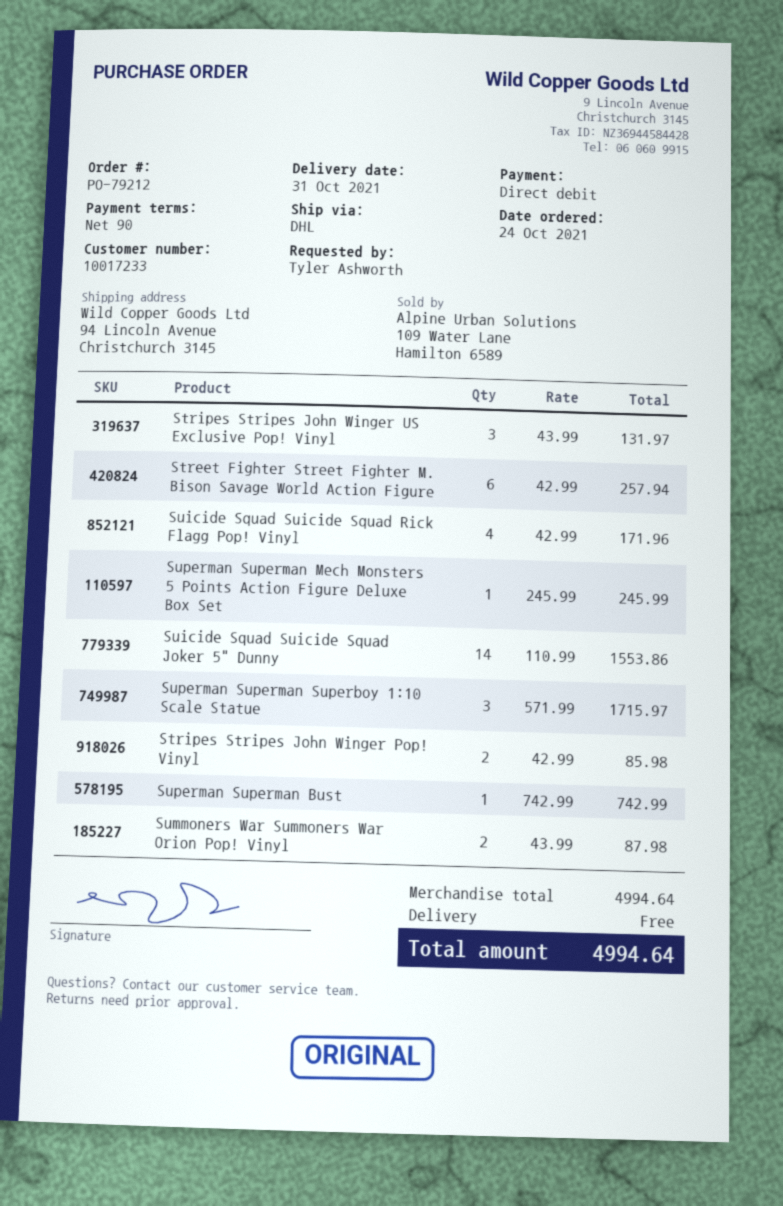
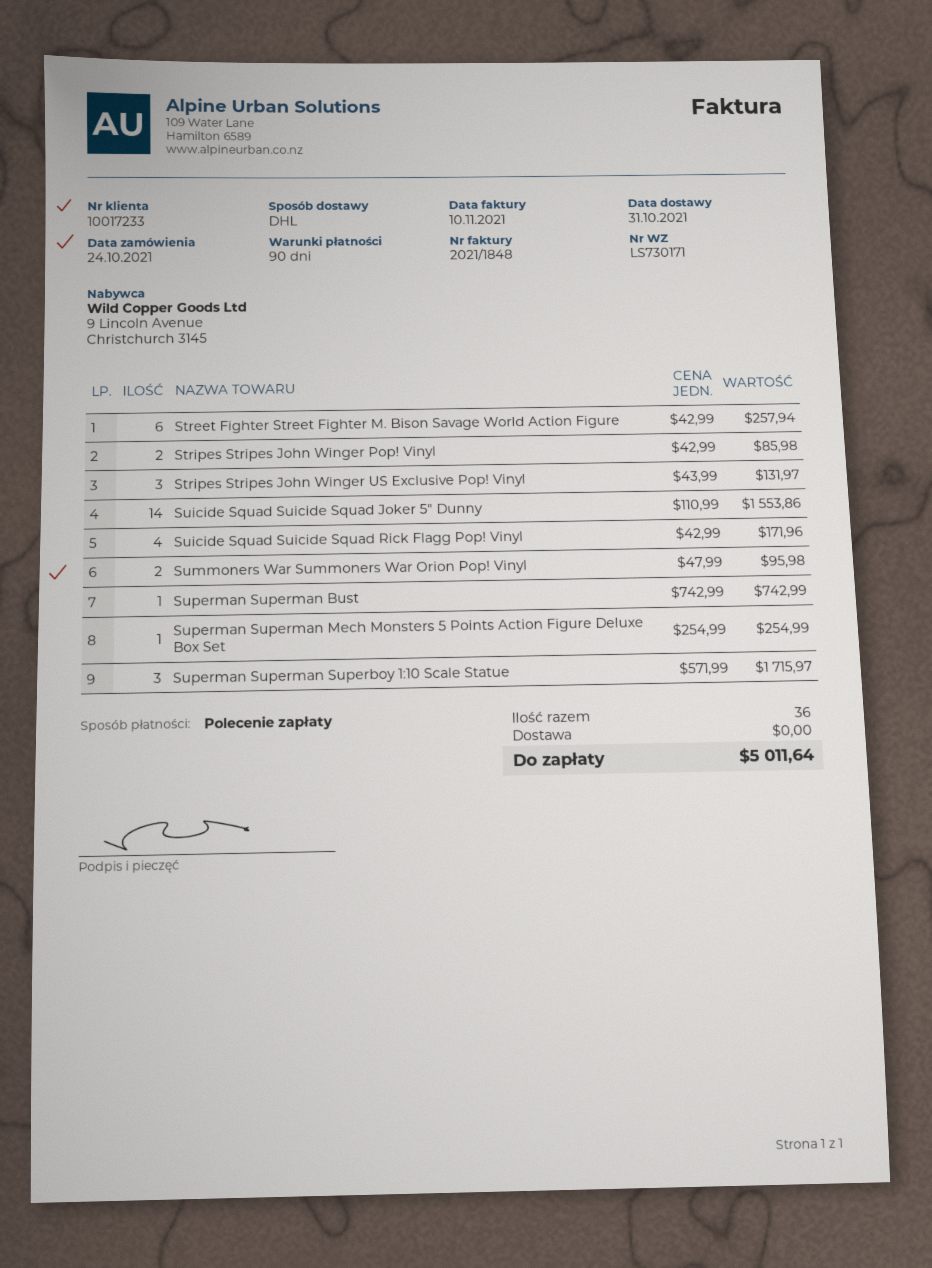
Superman Superman Mech Monsters 5 Points Action Figure Deluxe Box Set: 1 x 245.99 = 245.99 -> 1 x 254.99 = 254.99
Summoners War Summoners War Orion Pop! Vinyl: 2 x 43.99 = 87.98 -> 2 x 47.99 = 95.98
total: 4994.64 -> 5011.64

